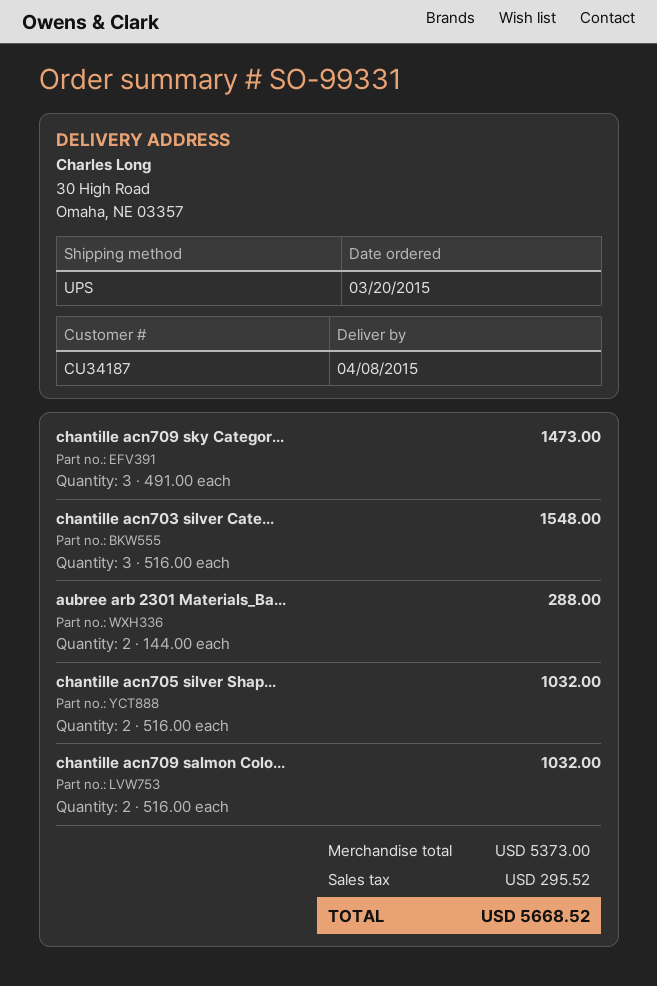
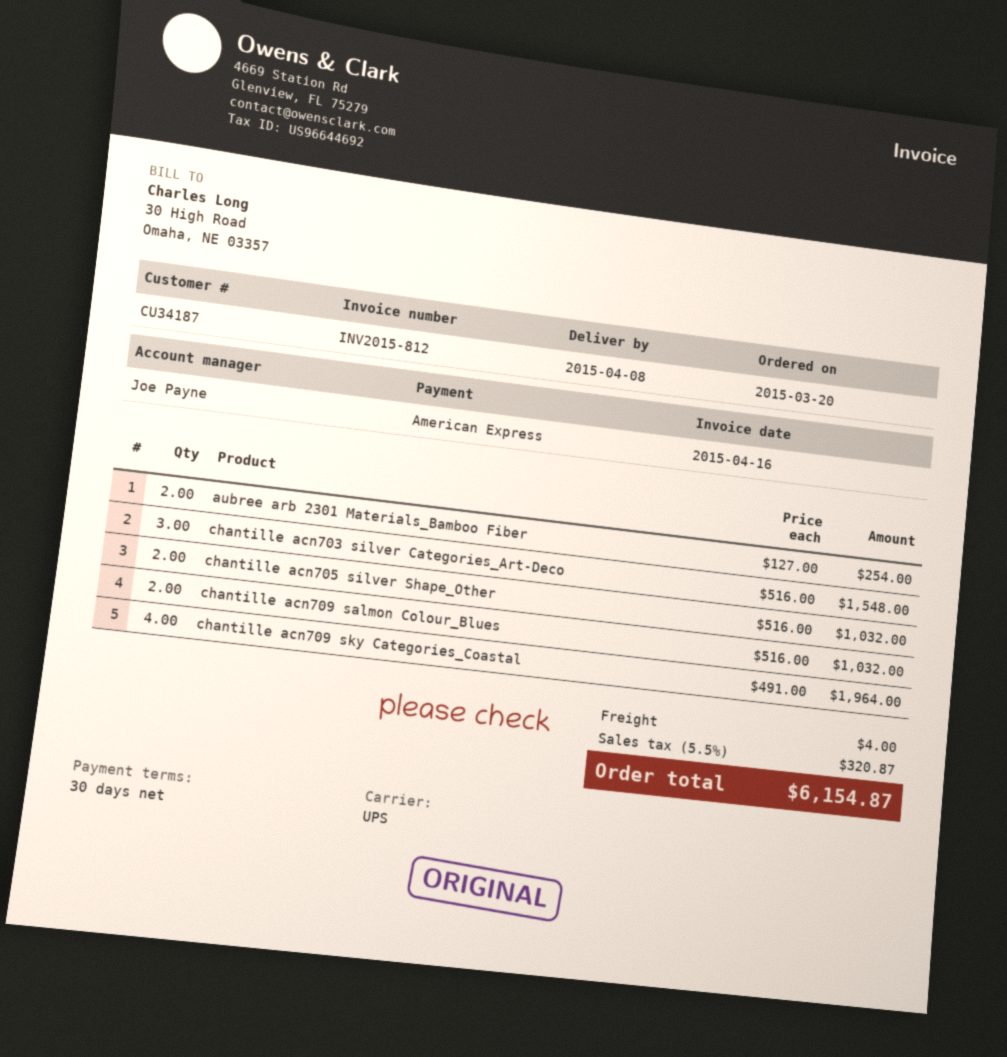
chantille acn709 sky Categor...: 3 x 491.00 = 1473.00 -> 4 x 491.00 = 1964.00
aubree arb 2301 Materials_Ba...: 2 x 144.00 = 288.00 -> 2 x 127.00 = 254.00
shipping: none -> 4.00
tax: 295.52 -> 320.87
total: 5668.52 -> 6154.87

